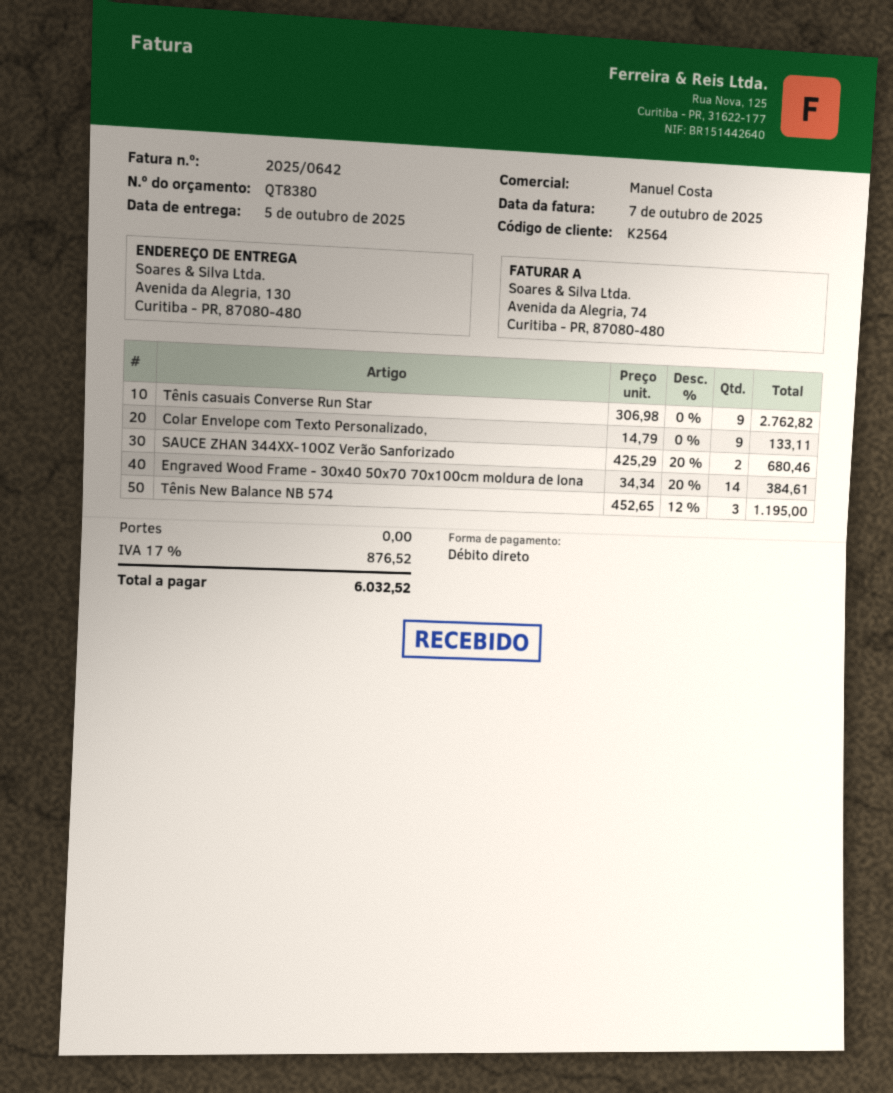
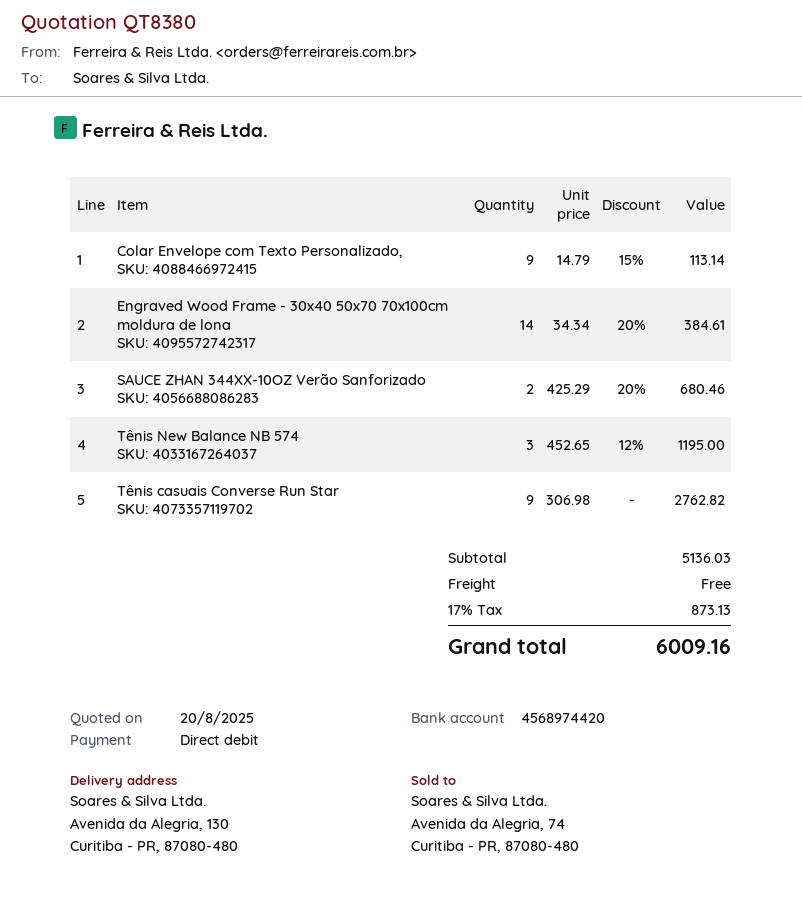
Colar Envelope com Texto Personalizado,: 9 x 14.79 = 133.11 -> 9 x 14.79 - 15% = 113.14
tax: 17% = 876.52 -> 17% = 873.13
total: 6032.52 -> 6009.16

